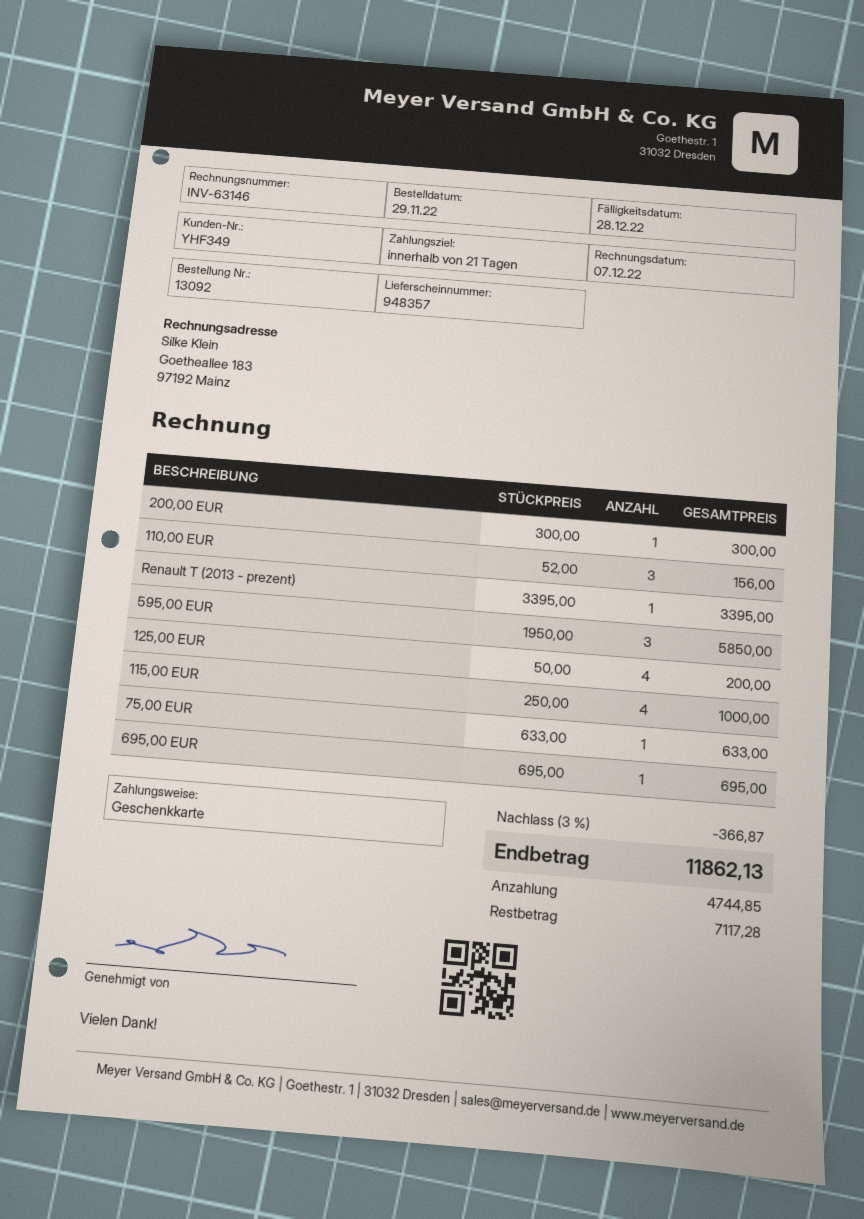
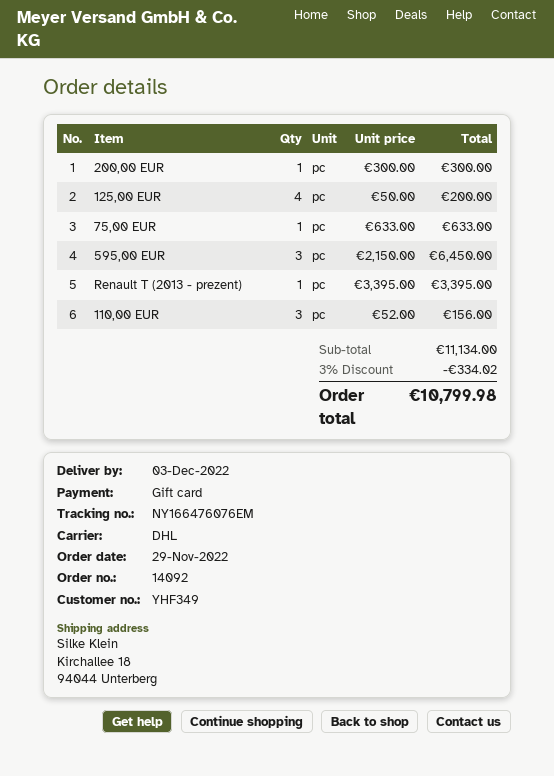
order number: 13092 -> 14092
595,00 EUR: 3 x 1950.00 = 5850.00 -> 3 x 2150.00 = 6450.00
115,00 EUR: 4 x 250.00 = 1000.00 -> none
695,00 EUR: 1 x 695.00 = 695.00 -> none
discount: 3% = 366.87 -> 3% = 334.02
total: 11862.13 -> 10799.98

